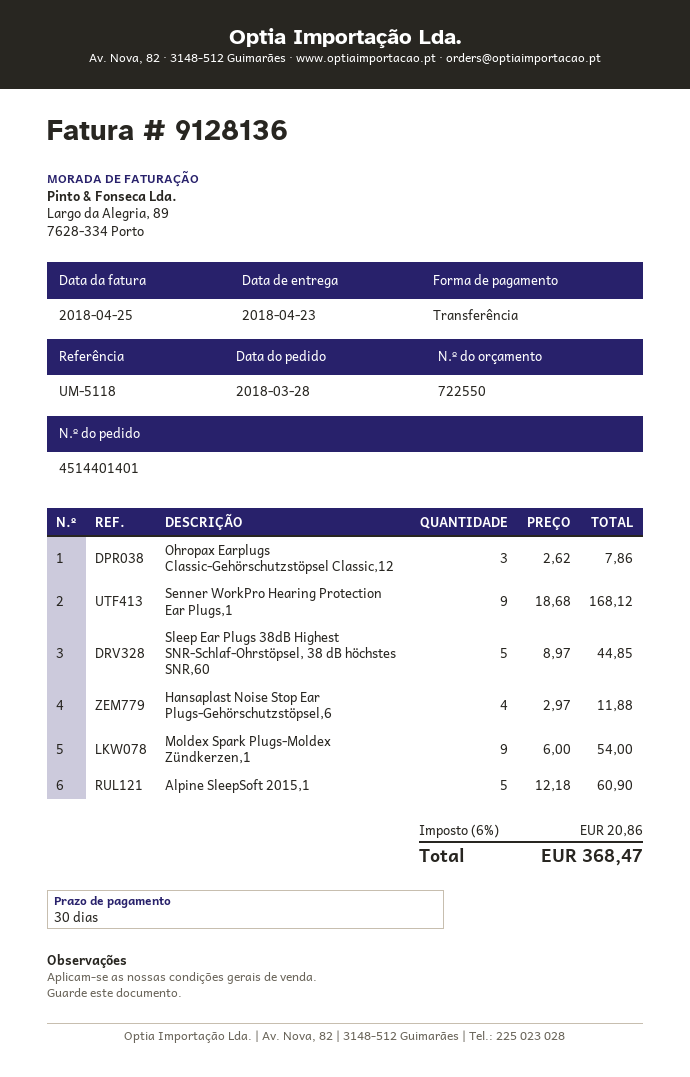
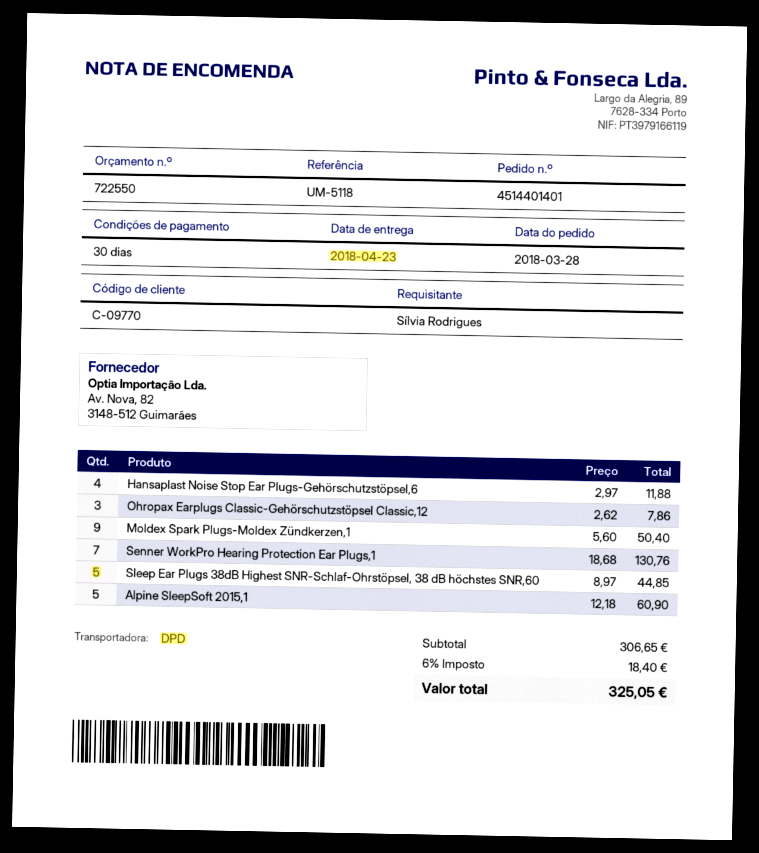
Senner WorkPro Hearing Protection Ear Plugs,1: 9 x 18.68 = 168.12 -> 7 x 18.68 = 130.76
Moldex Spark Plugs-Moldex Zündkerzen,1: 9 x 6.00 = 54.00 -> 9 x 5.60 = 50.40
tax: 6% = 20.86 -> 6% = 18.40
total: 368.47 -> 325.05

